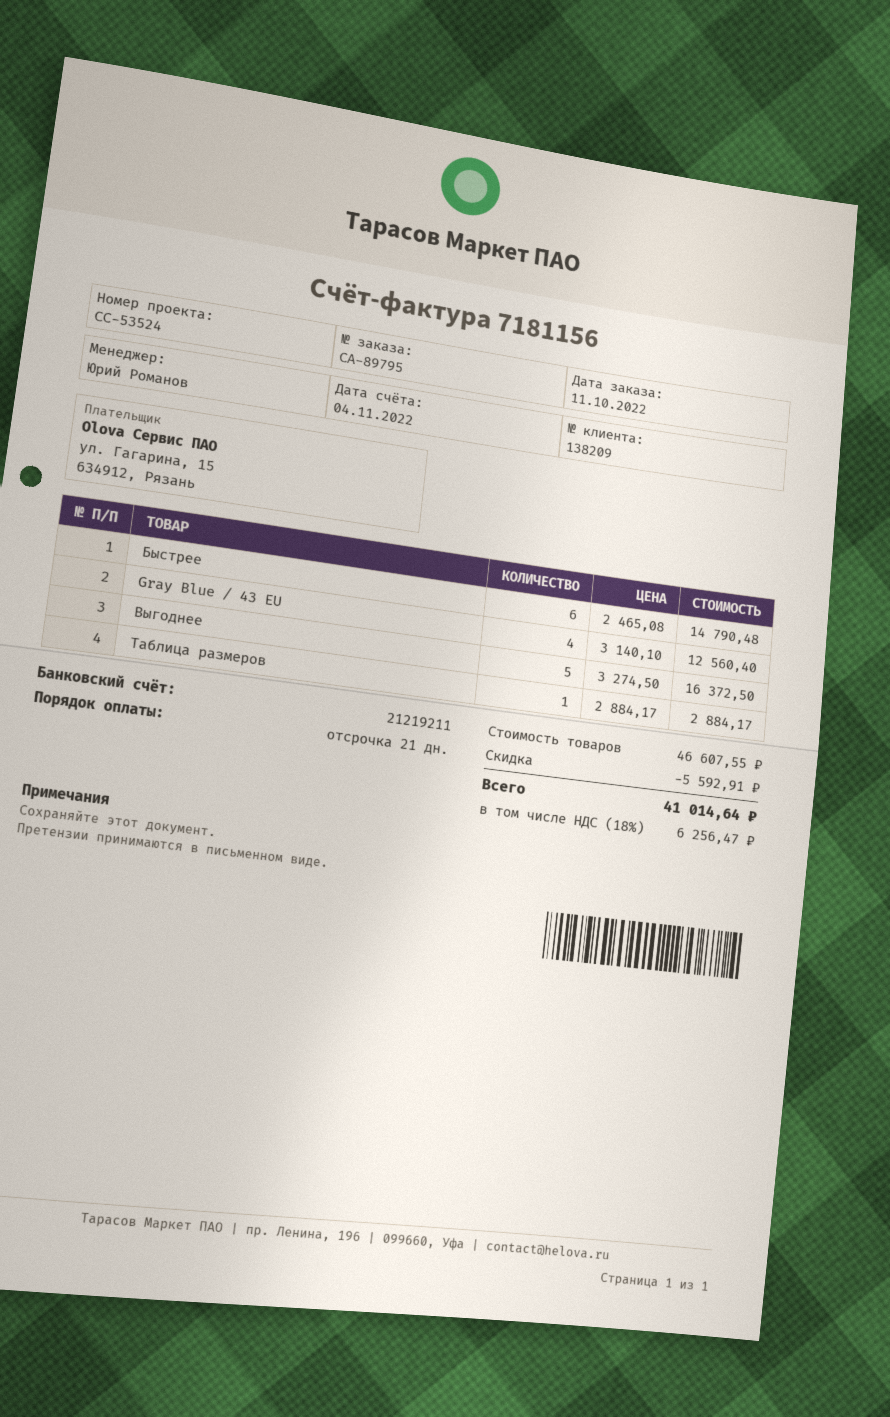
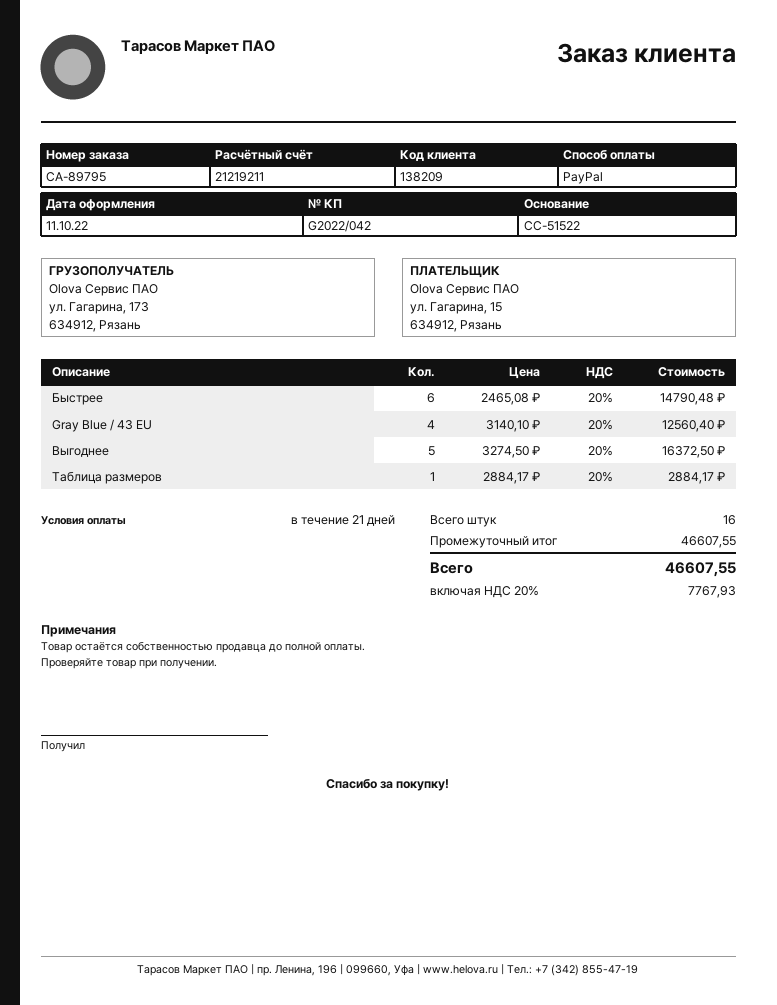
reference: CC-53524 -> CC-51522
discount: 5592.91 -> none
tax: 18% = 6256.47 -> 20% = 7767.93
total: 41014.64 -> 46607.55

